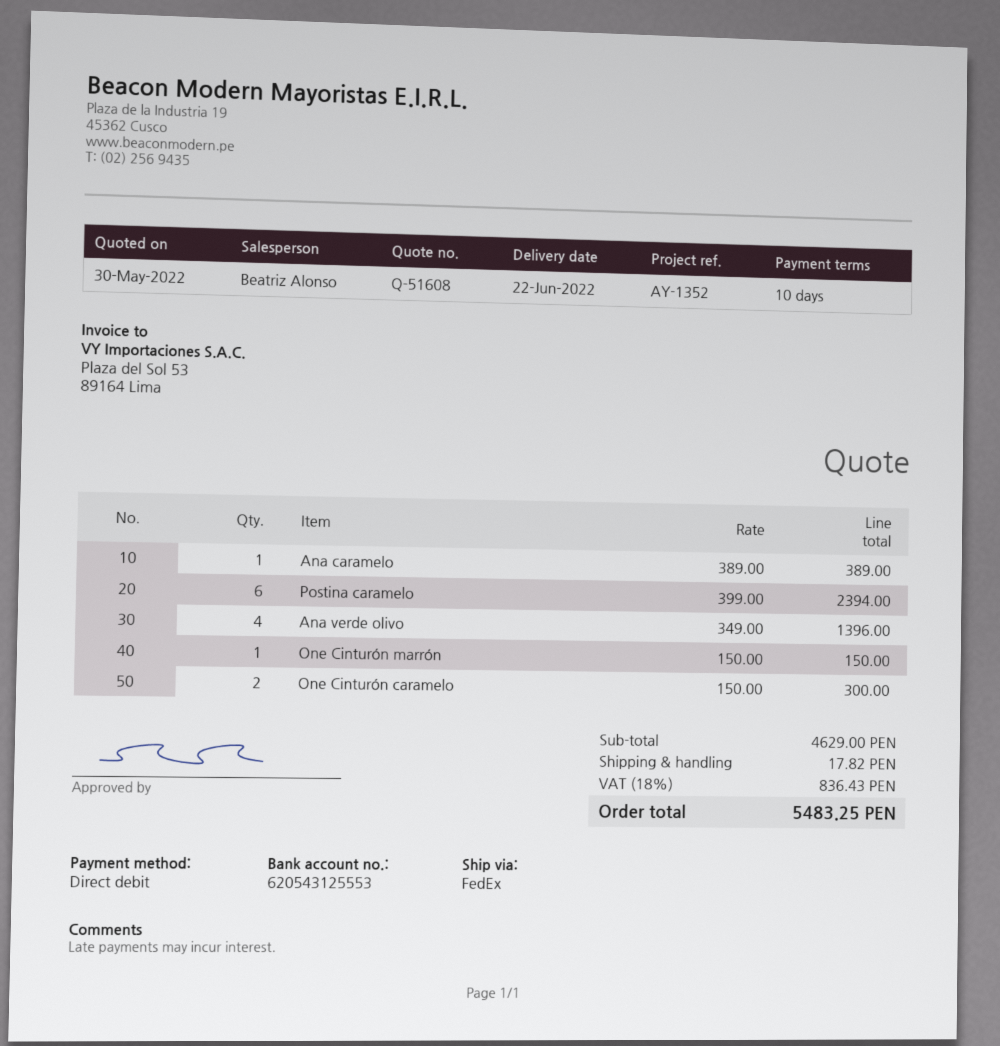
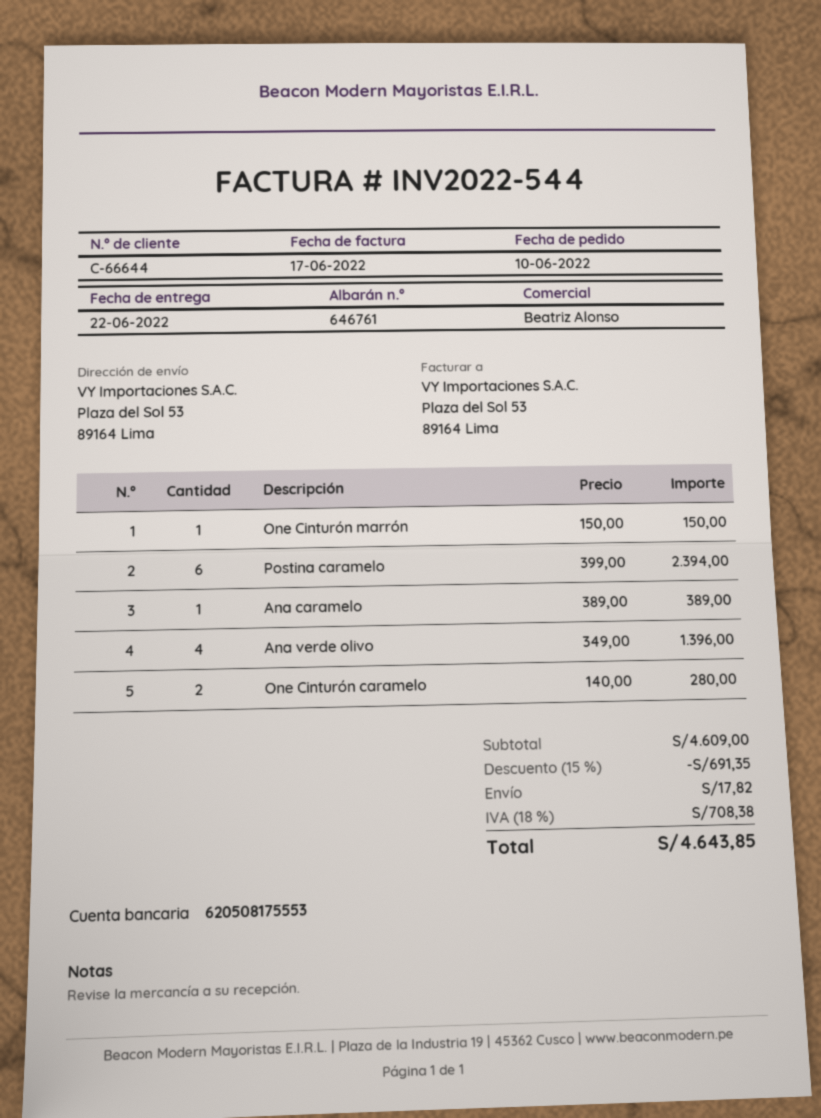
bank account: 620543125553 -> 620508175553
One Cinturón caramelo: 2 x 150.00 = 300.00 -> 2 x 140.00 = 280.00
subtotal: 4629.00 -> 4609.00
discount: none -> 15% = 691.35
tax: 18% = 836.43 -> 18% = 708.38
total: 5483.25 -> 4643.85

